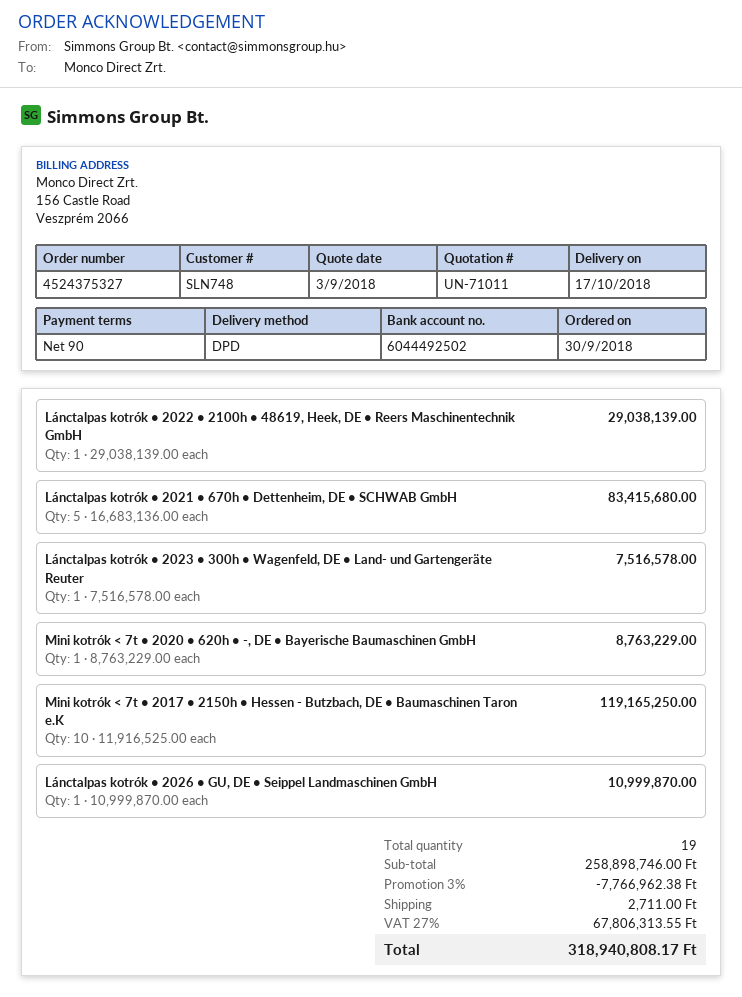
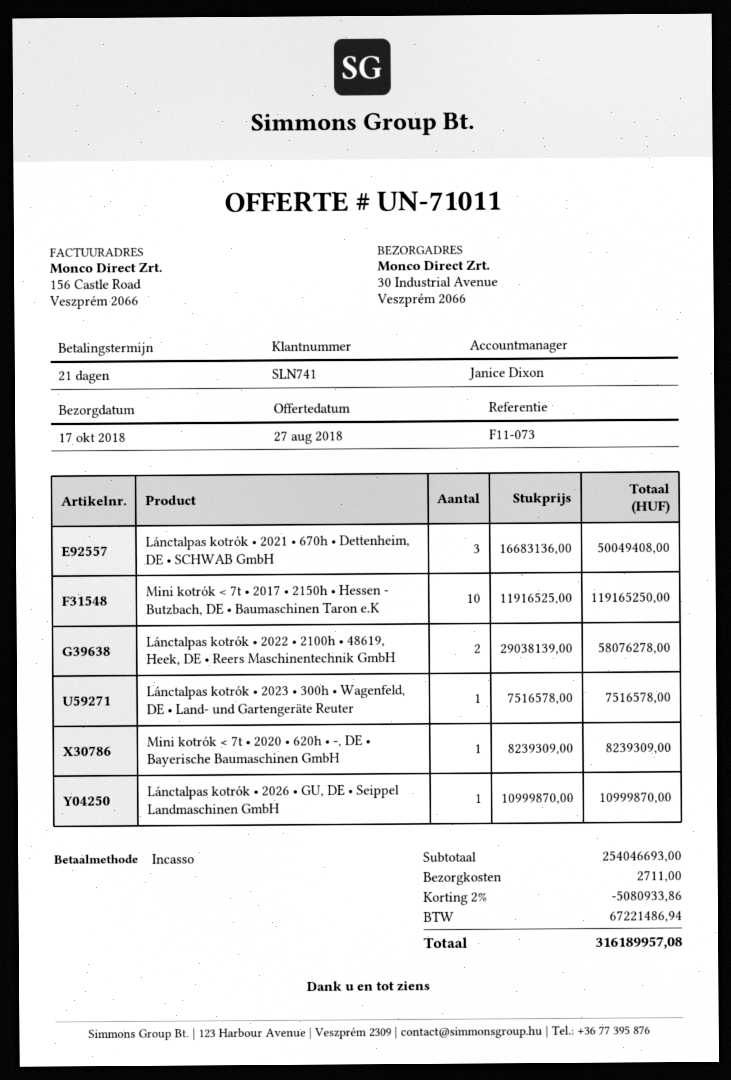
quote date: 2018-09-03 -> 2018-08-27
payment terms: 90 days -> 21 days
customer number: SLN748 -> SLN741
Lánctalpas kotrók • 2022 • 2100h • 48619, Heek, DE • Reers Maschinentechnik GmbH: 1 x 29038139.00 = 29038139.00 -> 2 x 29038139.00 = 58076278.00
Lánctalpas kotrók • 2021 • 670h • Dettenheim, DE • SCHWAB GmbH: 5 x 16683136.00 = 83415680.00 -> 3 x 16683136.00 = 50049408.00
Mini kotrók < 7t • 2020 • 620h • -, DE • Bayerische Baumaschinen GmbH: 1 x 8763229.00 = 8763229.00 -> 1 x 8239309.00 = 8239309.00
subtotal: 258898746.00 -> 254046693.00
discount: 3% = 7766962.38 -> 2% = 5080933.86
tax: 67806313.55 -> 67221486.94
total: 318940808.17 -> 316189957.08

